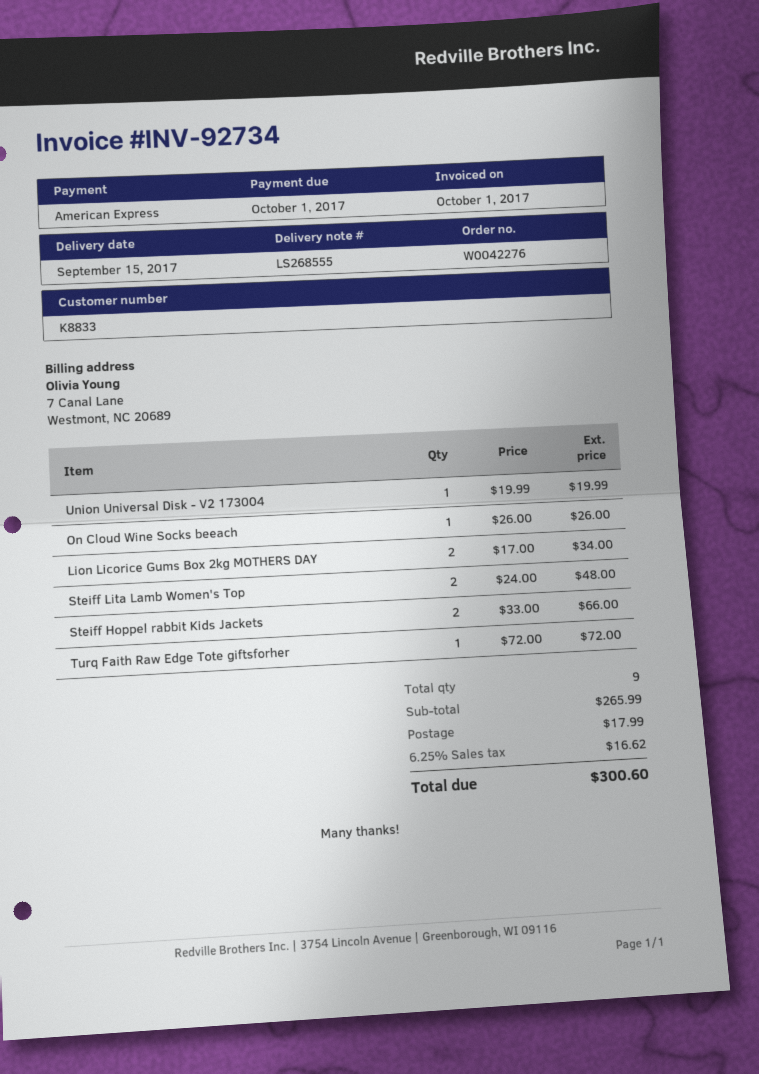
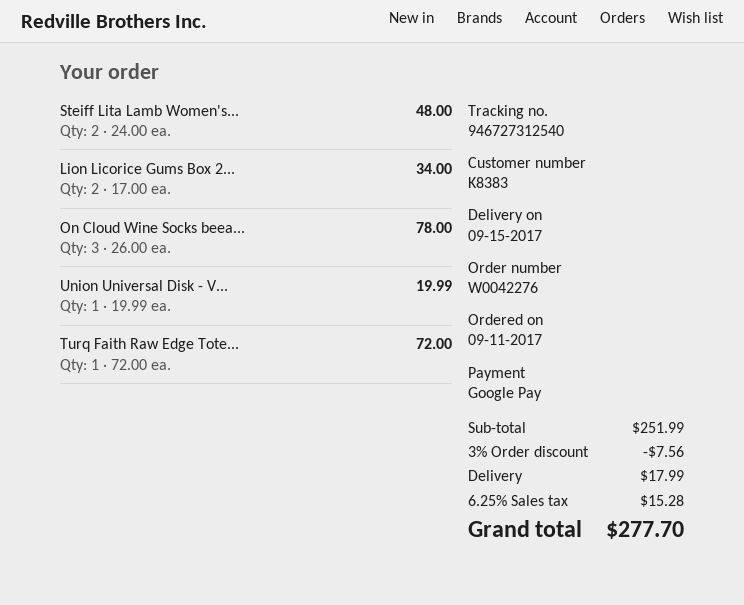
customer number: K8833 -> K8383
payment method: American Express -> Google Pay
On Cloud Wine Socks beeach: 1 x 26.00 = 26.00 -> 3 x 26.00 = 78.00
Steiff Hoppel rabbit Kids Jackets: 2 x 33.00 = 66.00 -> none
subtotal: 265.99 -> 251.99
discount: none -> 3% = 7.56
tax: 6.25% = 16.62 -> 6.25% = 15.28
total: 300.60 -> 277.70

